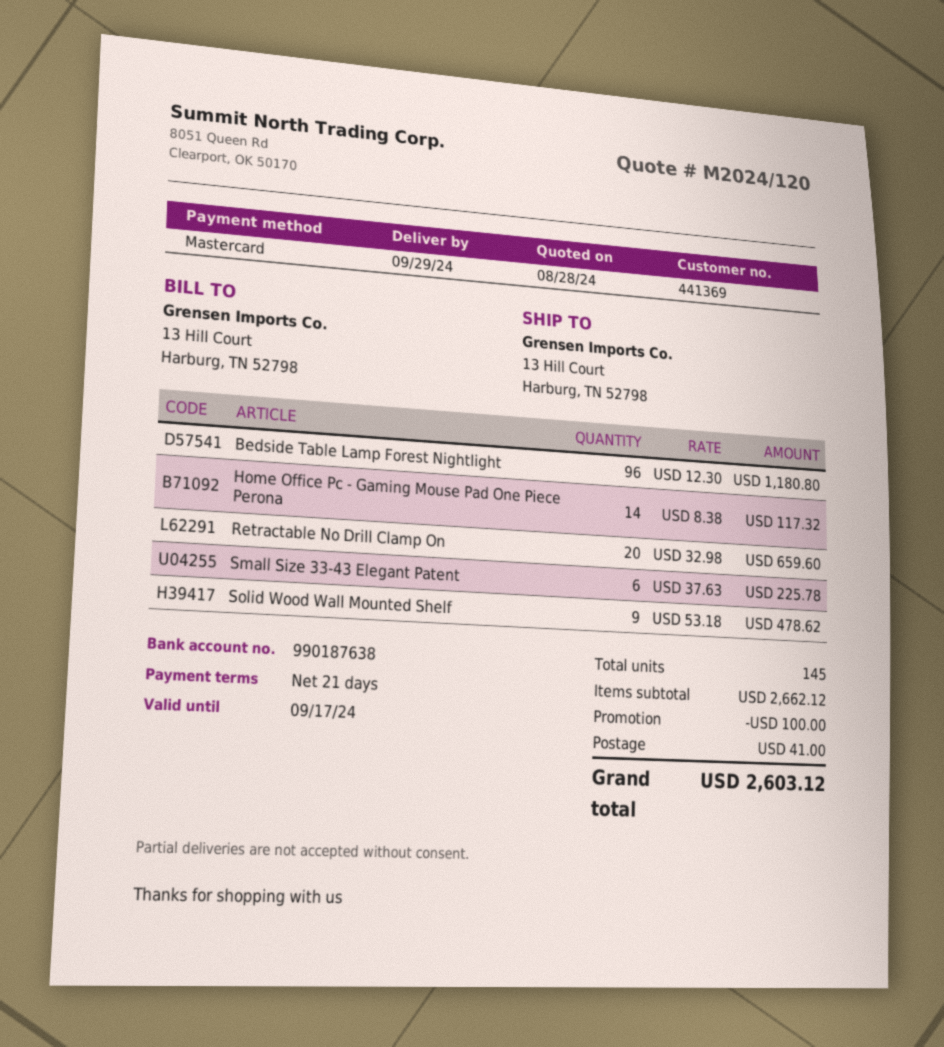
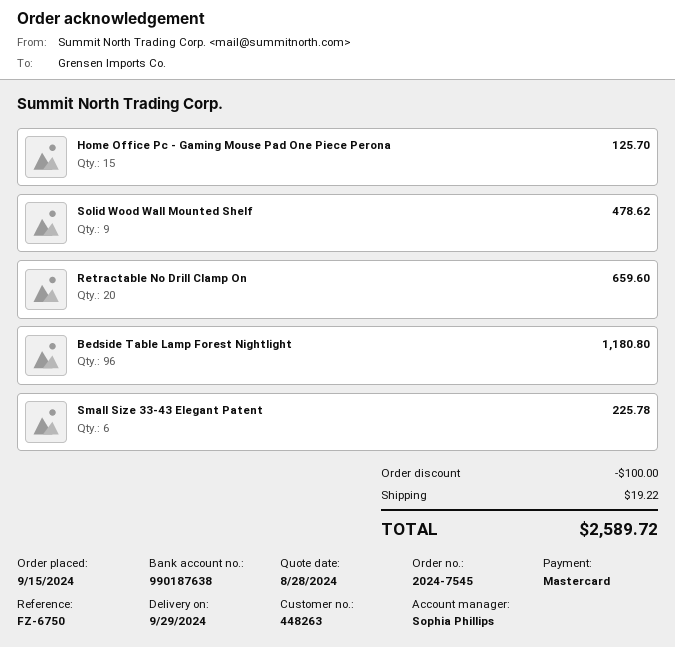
customer number: 441369 -> 448263
Home Office Pc - Gaming Mouse Pad One Piece Perona: 14 for 117.32 -> 15 for 125.70
shipping: 41.00 -> 19.22
total: 2603.12 -> 2589.72

